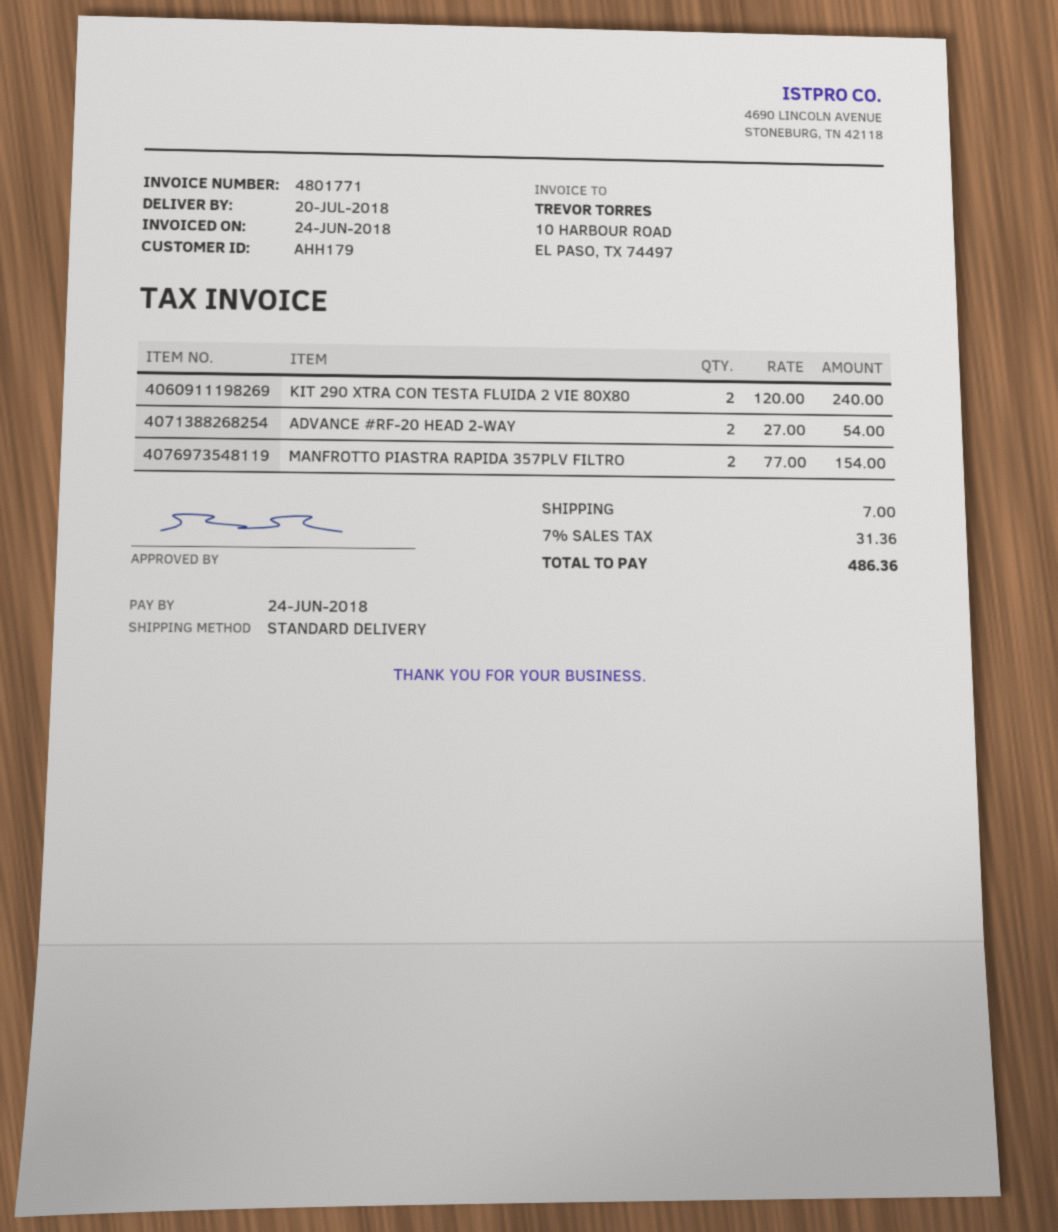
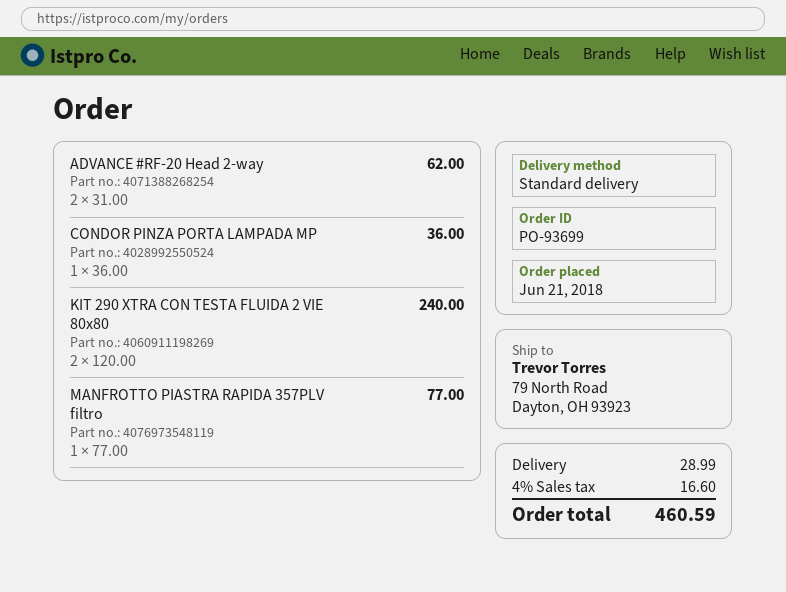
ADVANCE #RF-20 HEAD 2-WAY: 2 x 27.00 = 54.00 -> 2 x 31.00 = 62.00
MANFROTTO PIASTRA RAPIDA 357PLV FILTRO: 2 x 77.00 = 154.00 -> 1 x 77.00 = 77.00
CONDOR PINZA PORTA LAMPADA MP: none -> 1 x 36.00 = 36.00
shipping: 7.00 -> 28.99
tax: 7% = 31.36 -> 4% = 16.60
total: 486.36 -> 460.59

